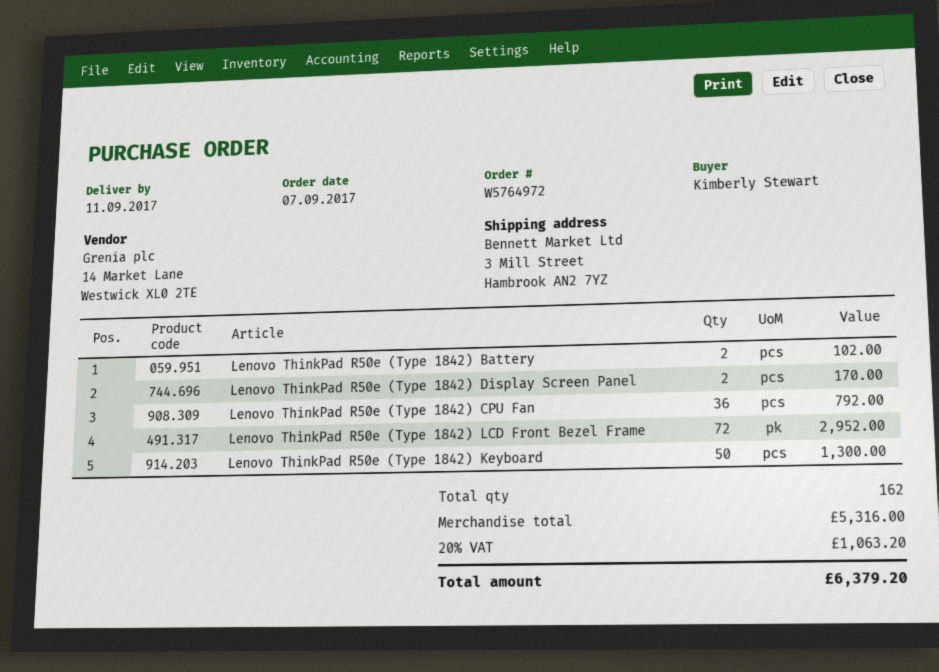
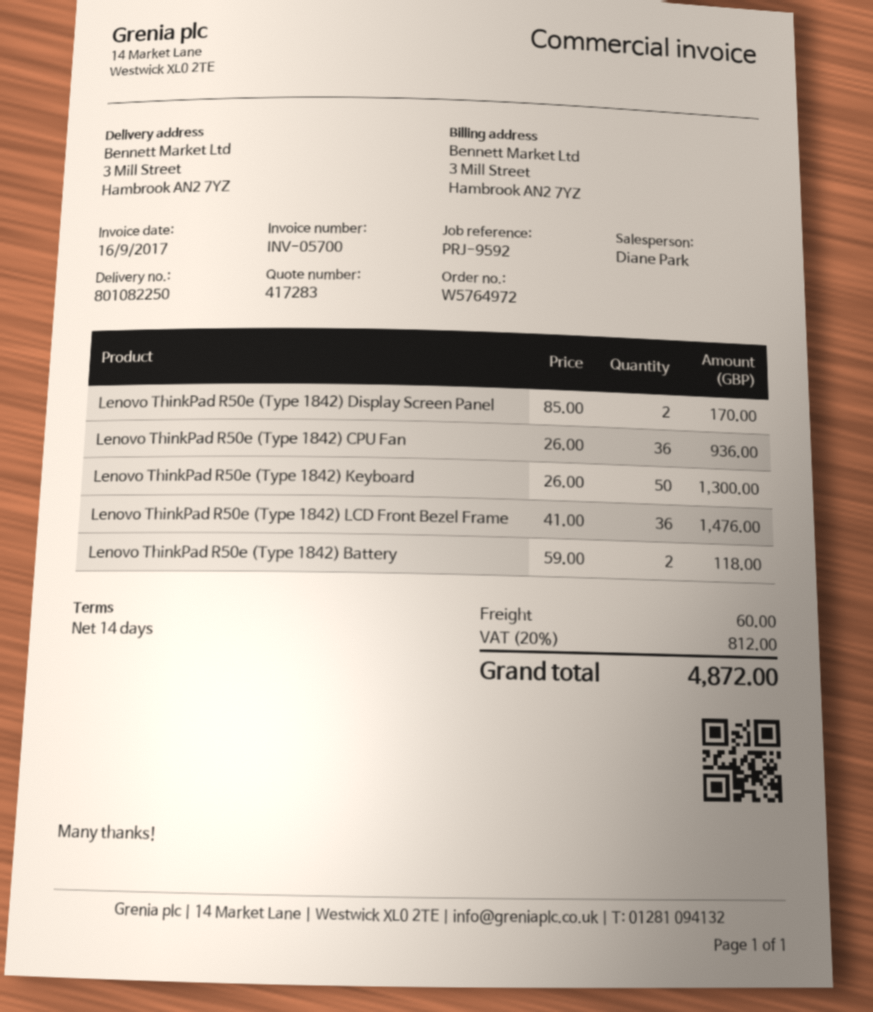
Lenovo ThinkPad R50e (Type 1842) Battery: 2 for 102.00 -> 2 for 118.00
Lenovo ThinkPad R50e (Type 1842) CPU Fan: 36 for 792.00 -> 36 for 936.00
Lenovo ThinkPad R50e (Type 1842) LCD Front Bezel Frame: 72 for 2952.00 -> 36 for 1476.00
shipping: none -> 60.00
tax: 20% = 1063.20 -> 20% = 812.00
total: 6379.20 -> 4872.00

